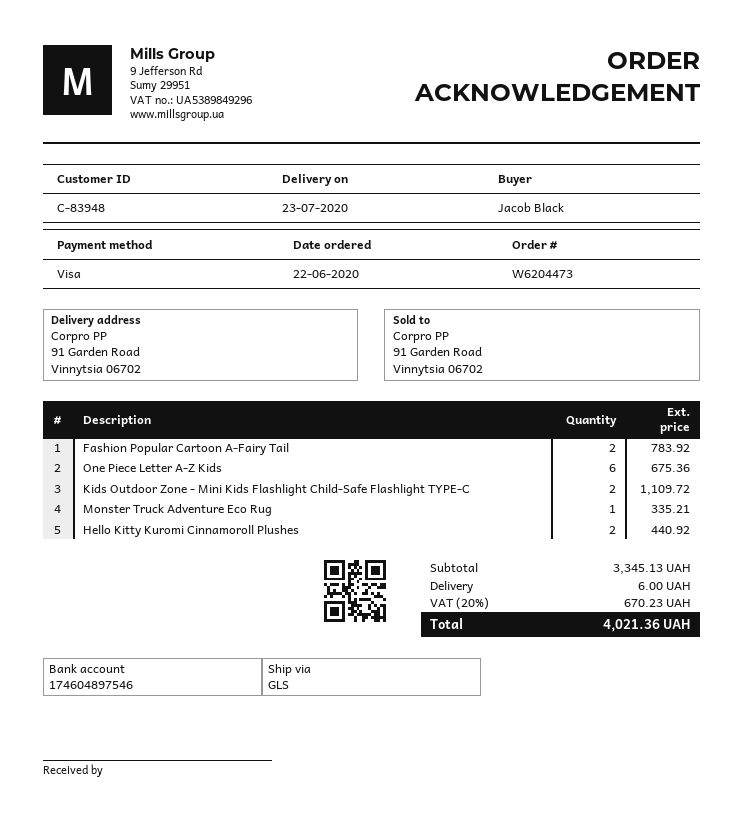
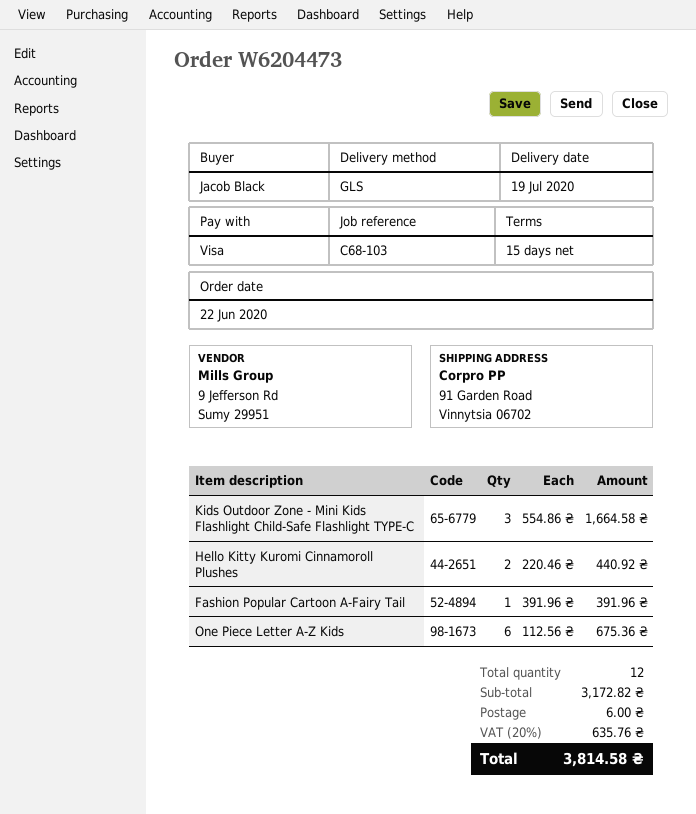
delivery date: 2020-07-23 -> 2020-07-19
Fashion Popular Cartoon A-Fairy Tail: 2 for 783.92 -> 1 for 391.96
Kids Outdoor Zone - Mini Kids Flashlight Child-Safe Flashlight TYPE-C: 2 for 1109.72 -> 3 for 1664.58
Monster Truck Adventure Eco Rug: 1 for 335.21 -> none
subtotal: 3345.13 -> 3172.82
tax: 20% = 670.23 -> 20% = 635.76
total: 4021.36 -> 3814.58

